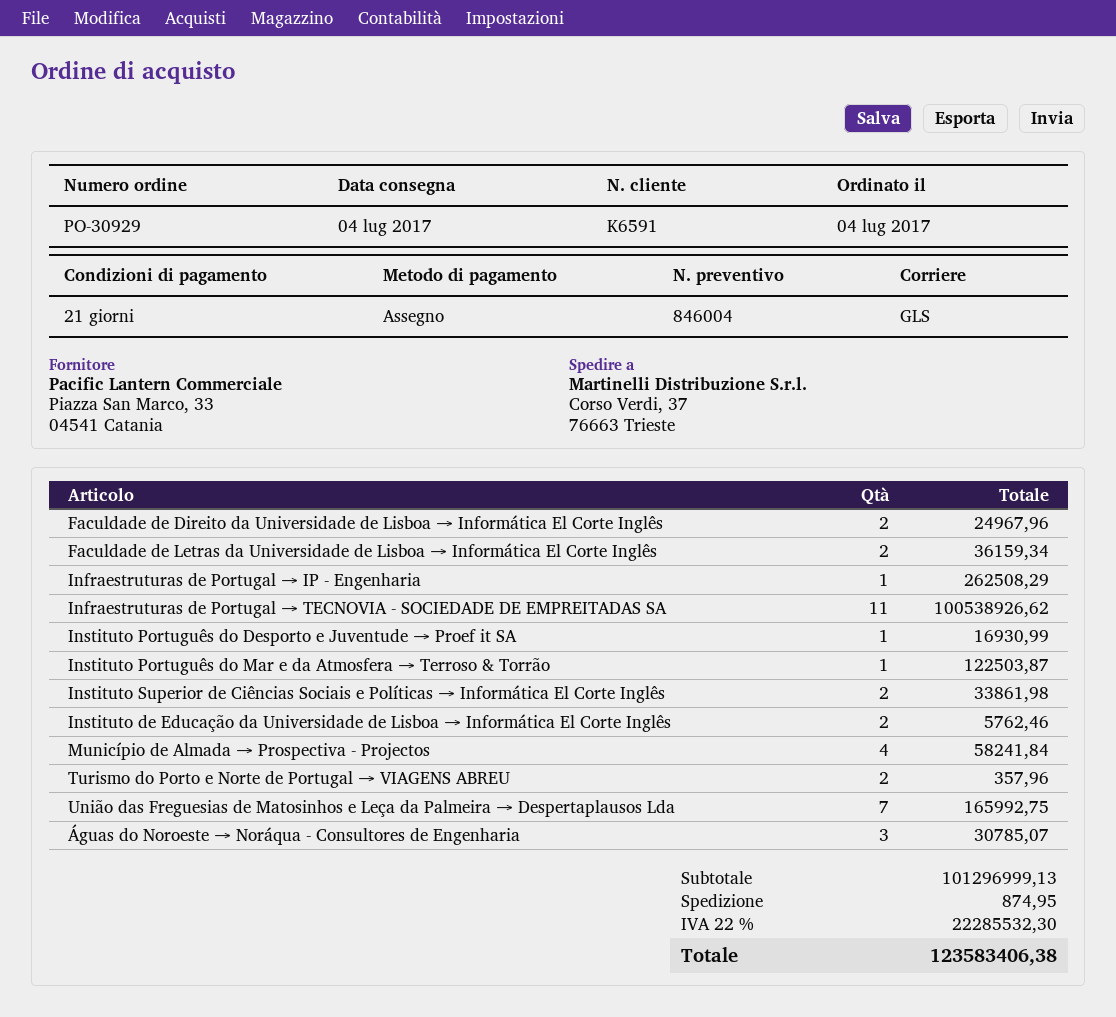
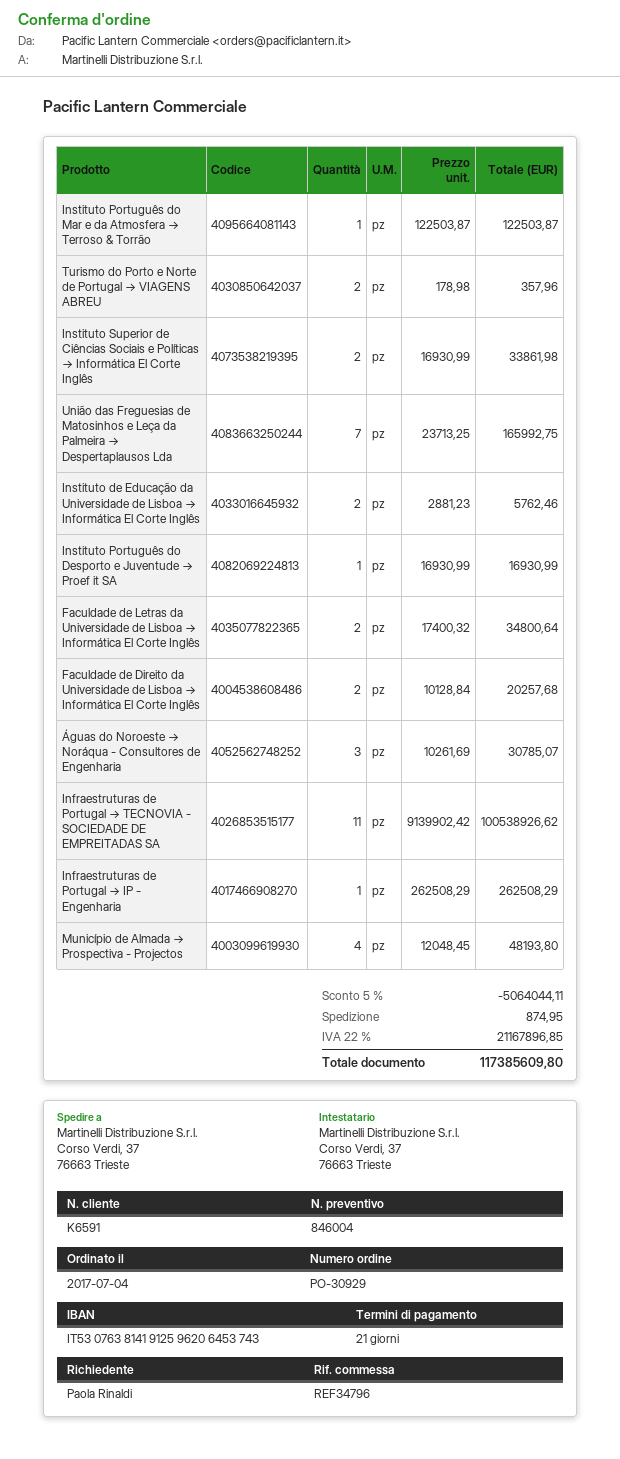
Faculdade de Direito da Universidade de Lisboa → Informática El Corte Inglês: 2 for 24967.96 -> 2 for 20257.68
Faculdade de Letras da Universidade de Lisboa → Informática El Corte Inglês: 2 for 36159.34 -> 2 for 34800.64
Município de Almada → Prospectiva - Projectos: 4 for 58241.84 -> 4 for 48193.80
discount: none -> 5% = 5064044.11
tax: 22% = 22285532.30 -> 22% = 21167896.85
total: 123583406.38 -> 117385609.80

